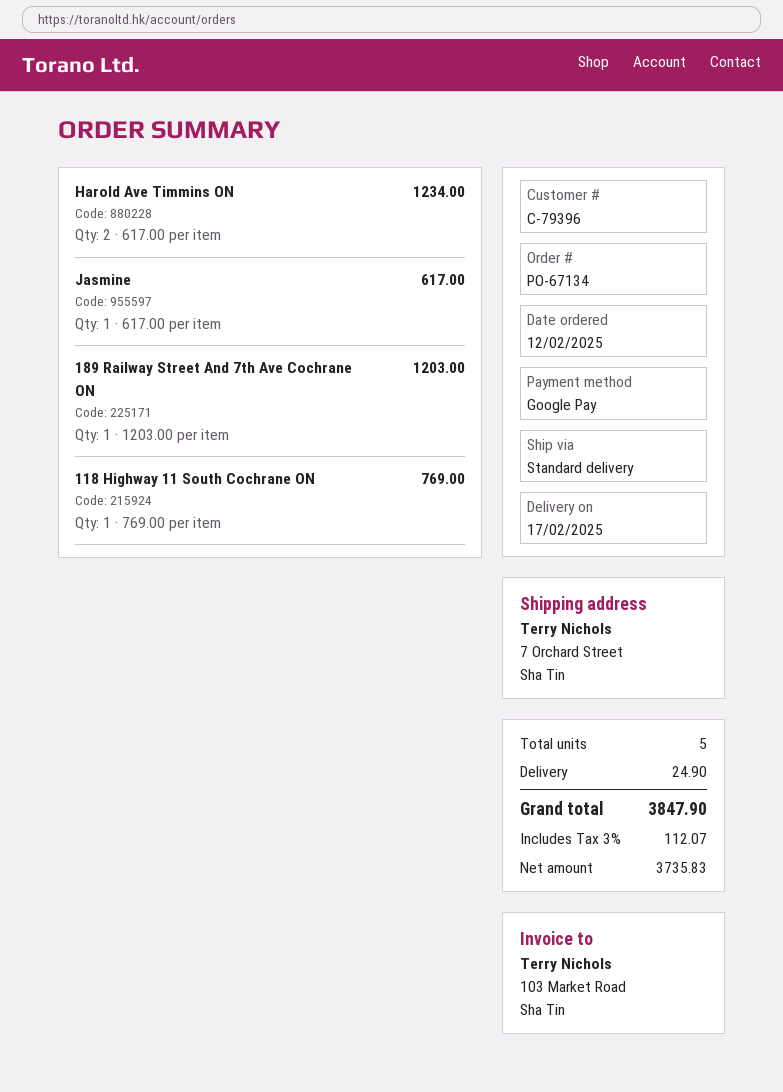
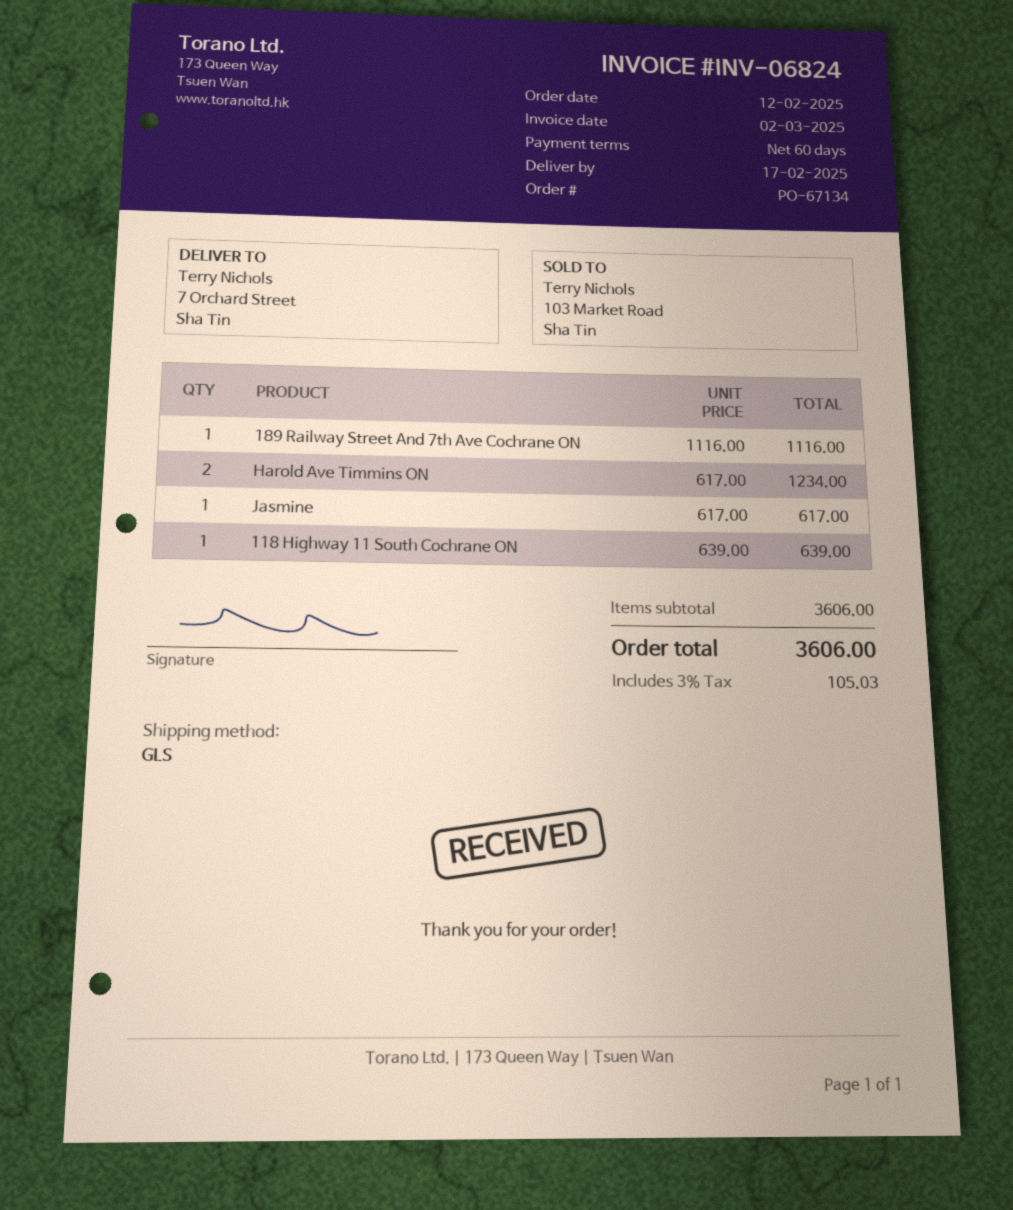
shipping method: standard -> GLS
189 Railway Street And 7th Ave Cochrane ON: 1 x 1203.00 = 1203.00 -> 1 x 1116.00 = 1116.00
118 Highway 11 South Cochrane ON: 1 x 769.00 = 769.00 -> 1 x 639.00 = 639.00
shipping: 24.90 -> none
tax: 3% = 112.07 -> 3% = 105.03
total: 3847.90 -> 3606.00

